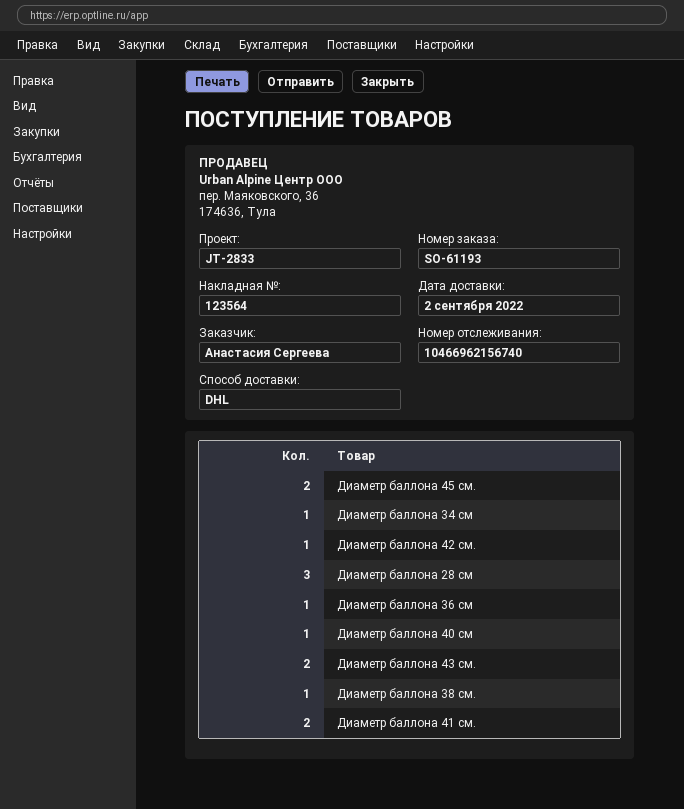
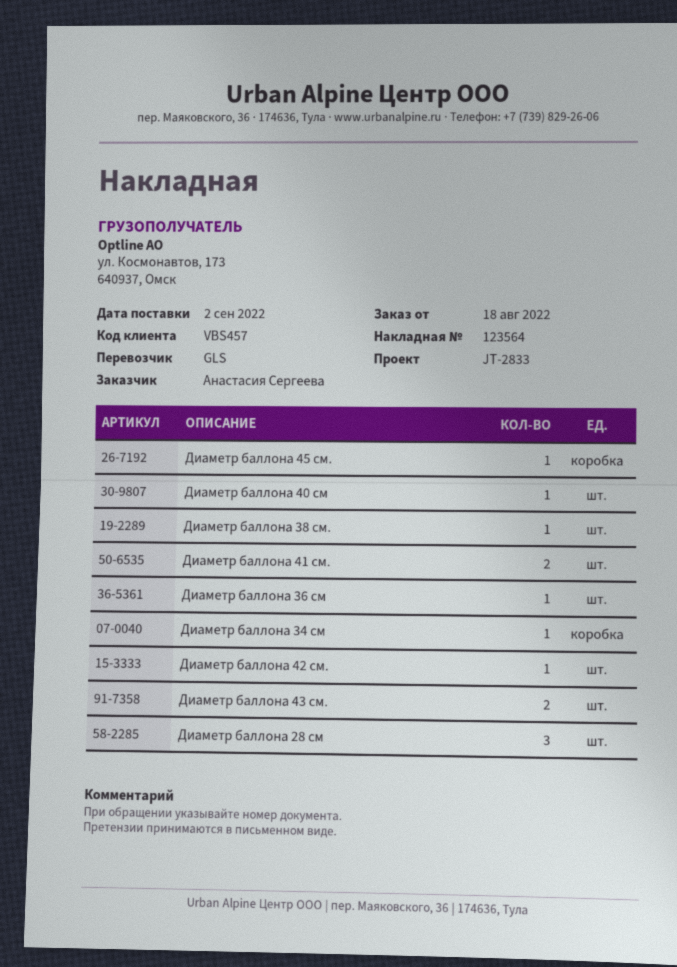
shipping method: DHL -> GLS
Диаметр баллона 45 см.: 2 -> 1

